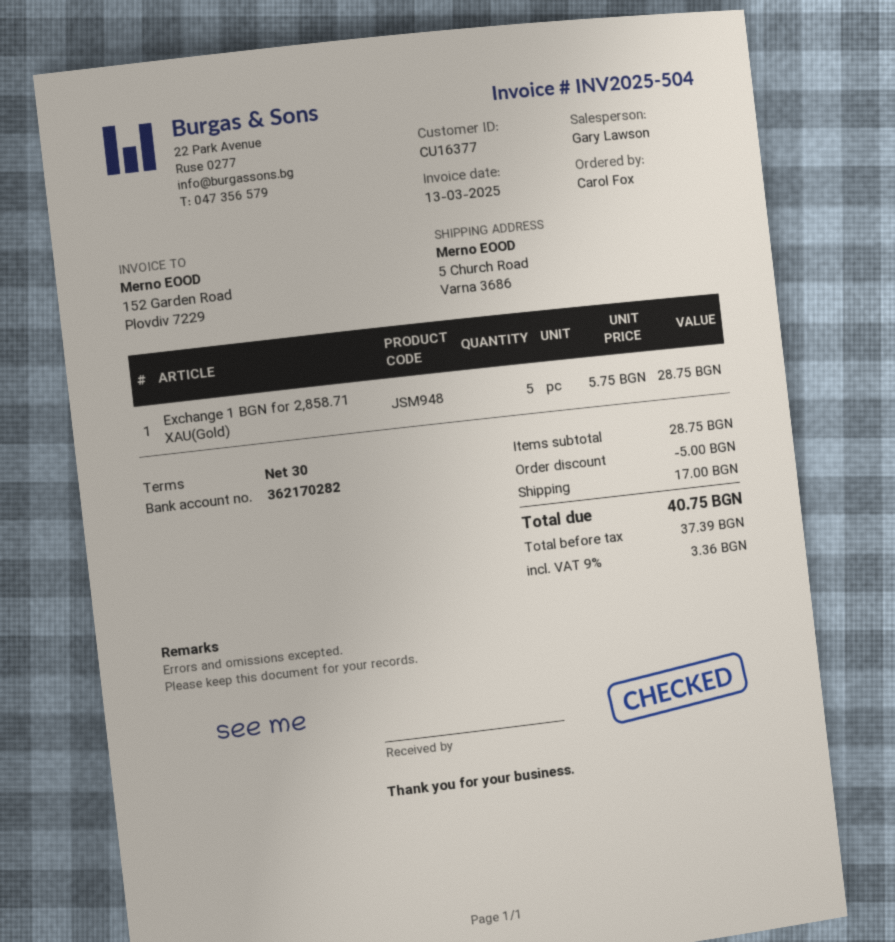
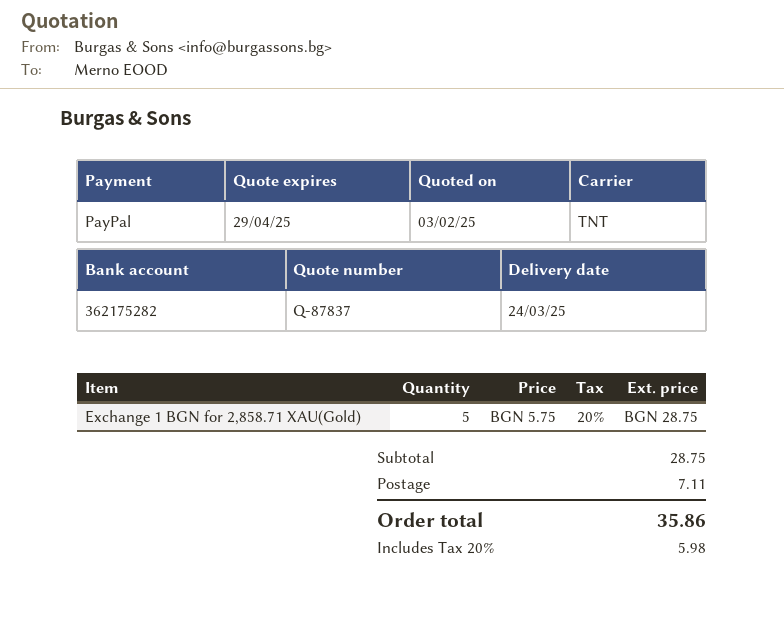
bank account: 362170282 -> 362175282
discount: 5.00 -> none
shipping: 17.00 -> 7.11
tax: 9% = 3.36 -> 20% = 5.98
total: 40.75 -> 35.86

